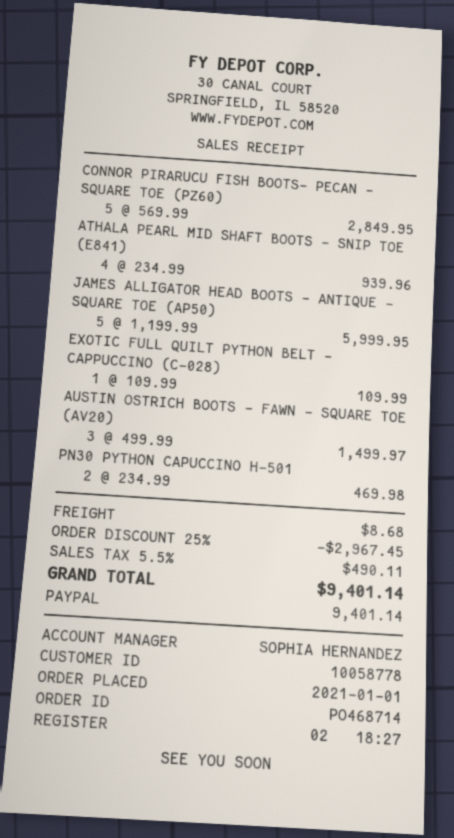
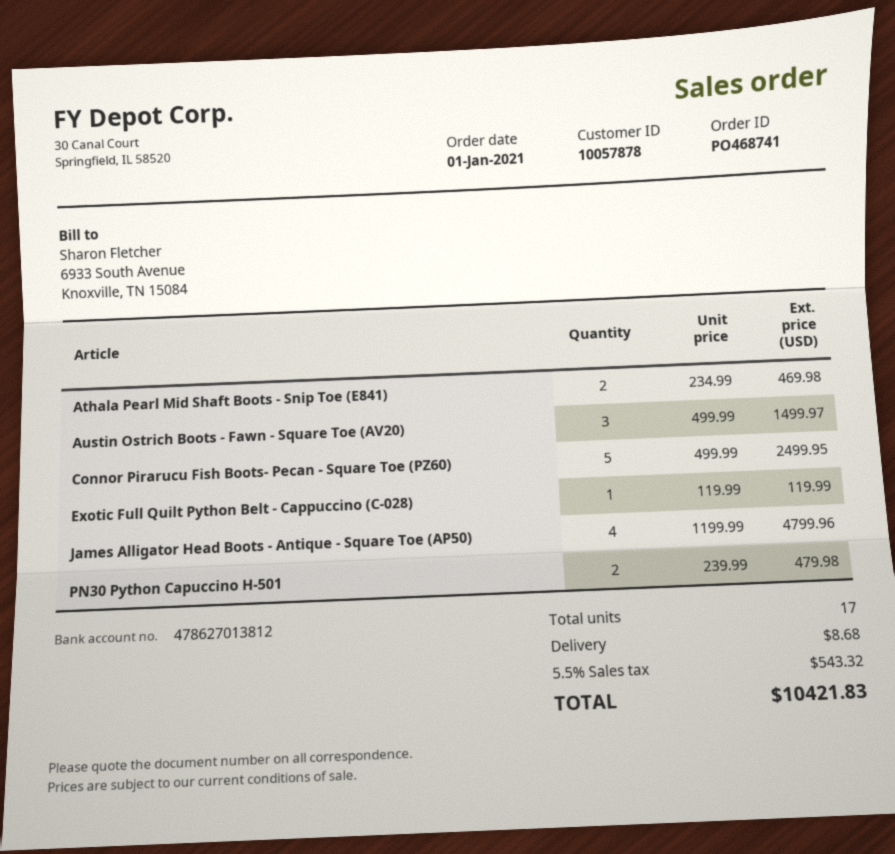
order number: PO468714 -> PO468741
customer number: 10058778 -> 10057878
CONNOR PIRARUCU FISH BOOTS- PECAN - SQUARE TOE (PZ60): 5 x 569.99 = 2849.95 -> 5 x 499.99 = 2499.95
ATHALA PEARL MID SHAFT BOOTS - SNIP TOE (E841): 4 x 234.99 = 939.96 -> 2 x 234.99 = 469.98
JAMES ALLIGATOR HEAD BOOTS - ANTIQUE - SQUARE TOE (AP50): 5 x 1199.99 = 5999.95 -> 4 x 1199.99 = 4799.96
EXOTIC FULL QUILT PYTHON BELT - CAPPUCCINO (C-028): 1 x 109.99 = 109.99 -> 1 x 119.99 = 119.99
PN30 PYTHON CAPUCCINO H-501: 2 x 234.99 = 469.98 -> 2 x 239.99 = 479.98
discount: 25% = 2967.45 -> none
tax: 5.5% = 490.11 -> 5.5% = 543.32
total: 9401.14 -> 10421.83

